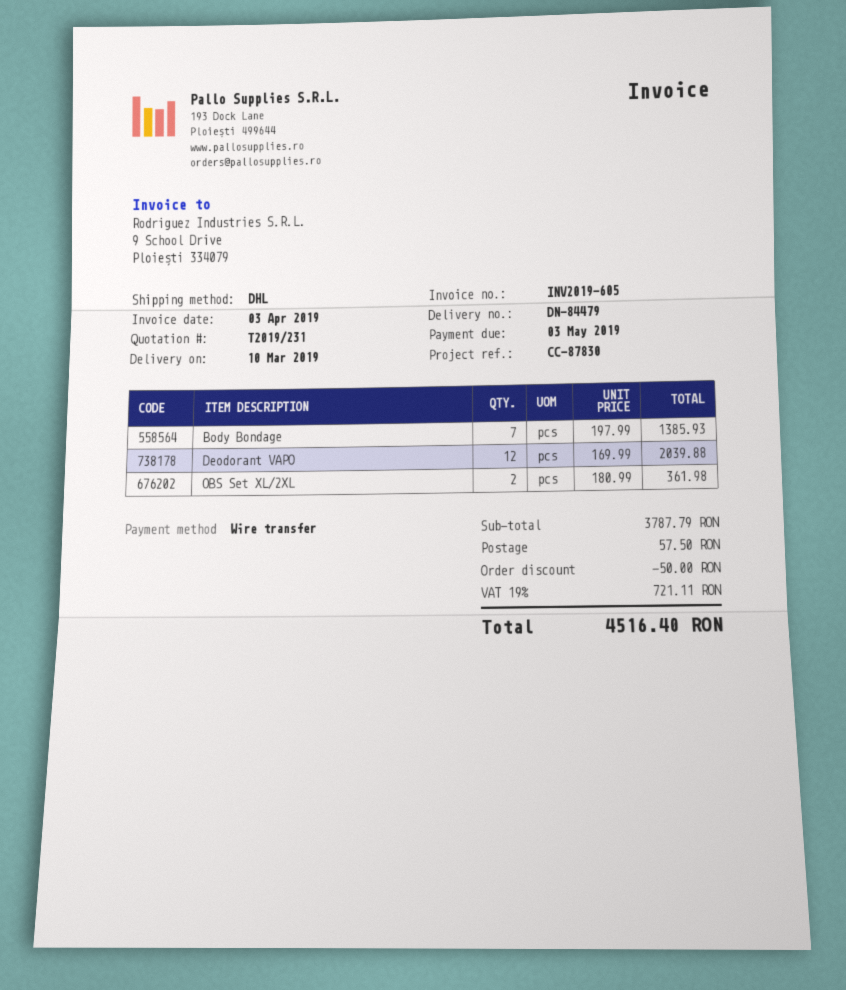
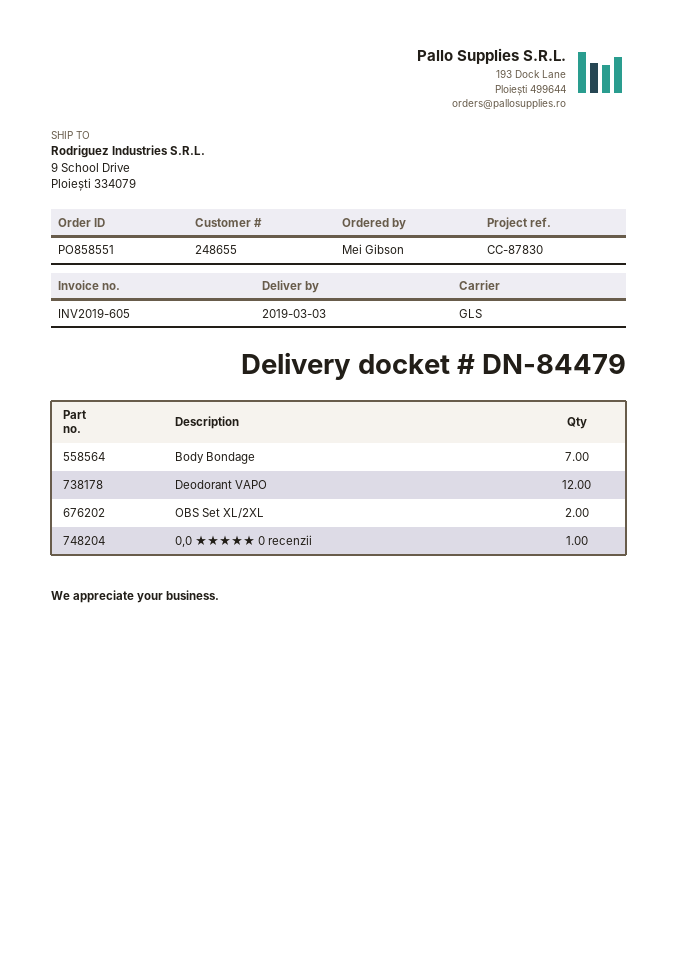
delivery date: 2019-03-10 -> 2019-03-03
shipping method: DHL -> GLS
0,0 ★★★★★ 0 recenzii: none -> 1

